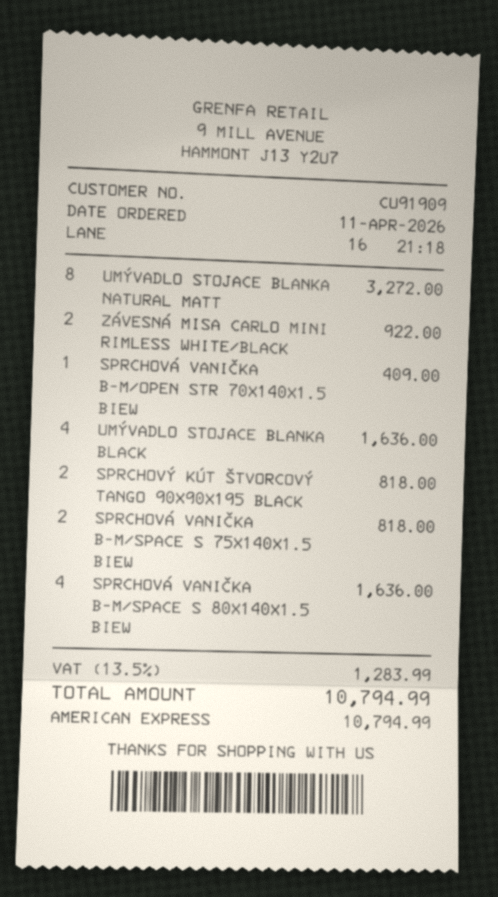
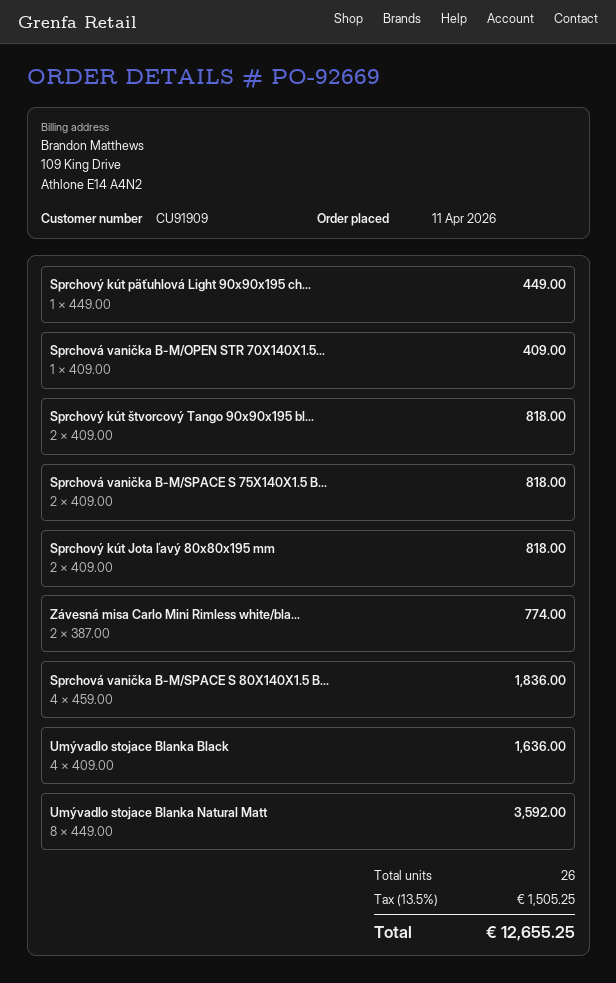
UMÝVADLO STOJACE BLANKA NATURAL MATT: 8 for 3272.00 -> 8 for 3592.00
ZÁVESNÁ MISA CARLO MINI RIMLESS WHITE/BLACK: 2 for 922.00 -> 2 for 774.00
SPRCHOVÁ VANIČKA B-M/SPACE S 80X140X1.5 BIEW: 4 for 1636.00 -> 4 for 1836.00
Sprchový kút päťuhlová Light 90x90x195 ch...: none -> 1 for 449.00
Sprchový kút Jota ľavý 80x80x195 mm: none -> 2 for 818.00
tax: 13.5% = 1283.99 -> 13.5% = 1505.25
total: 10794.99 -> 12655.25

